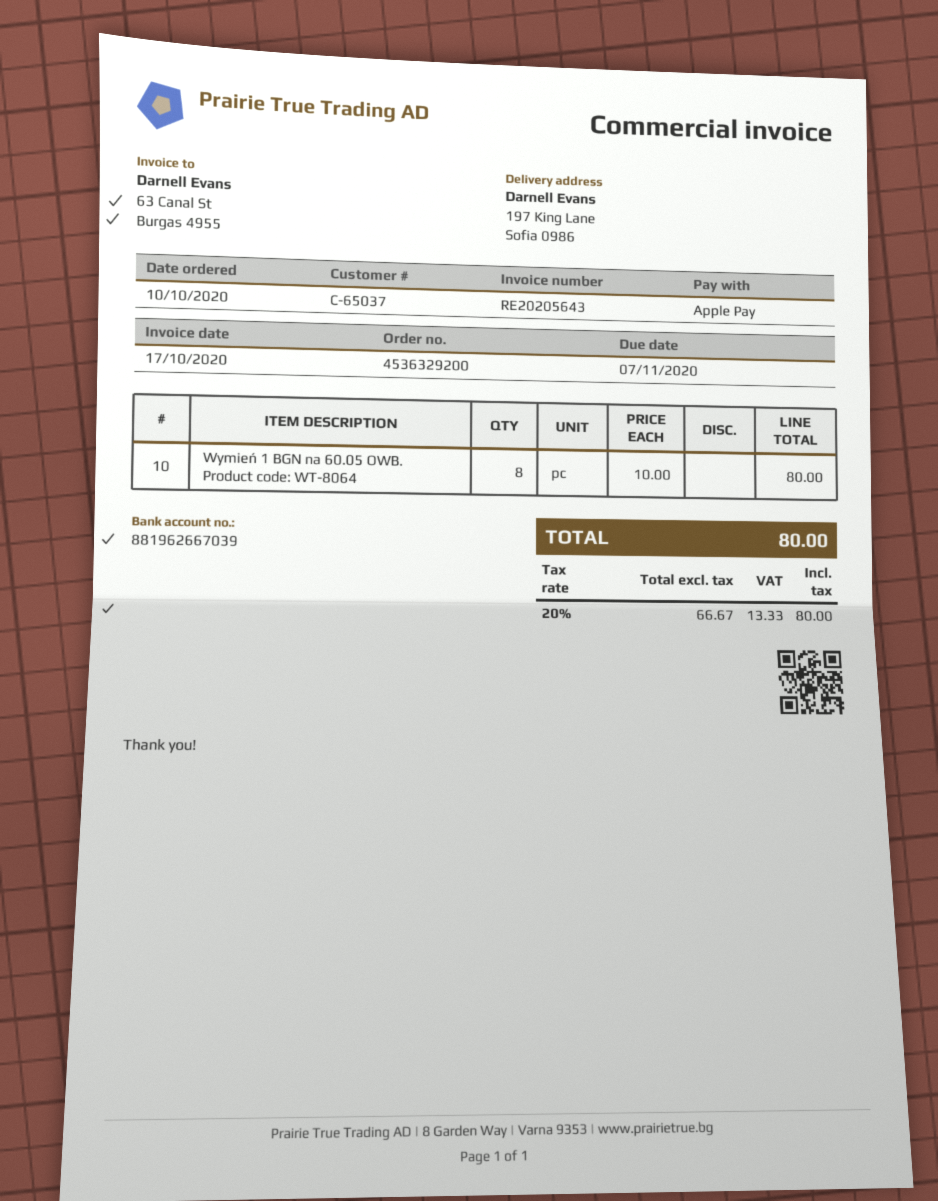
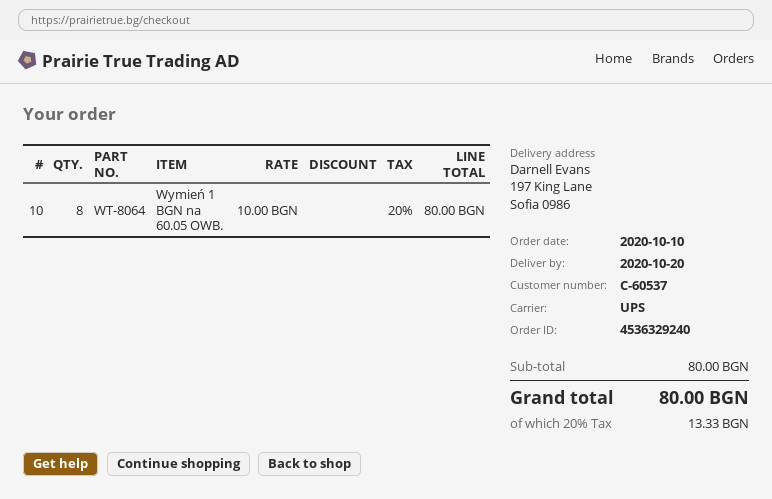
order number: 4536329200 -> 4536329240
customer number: C-65037 -> C-60537

